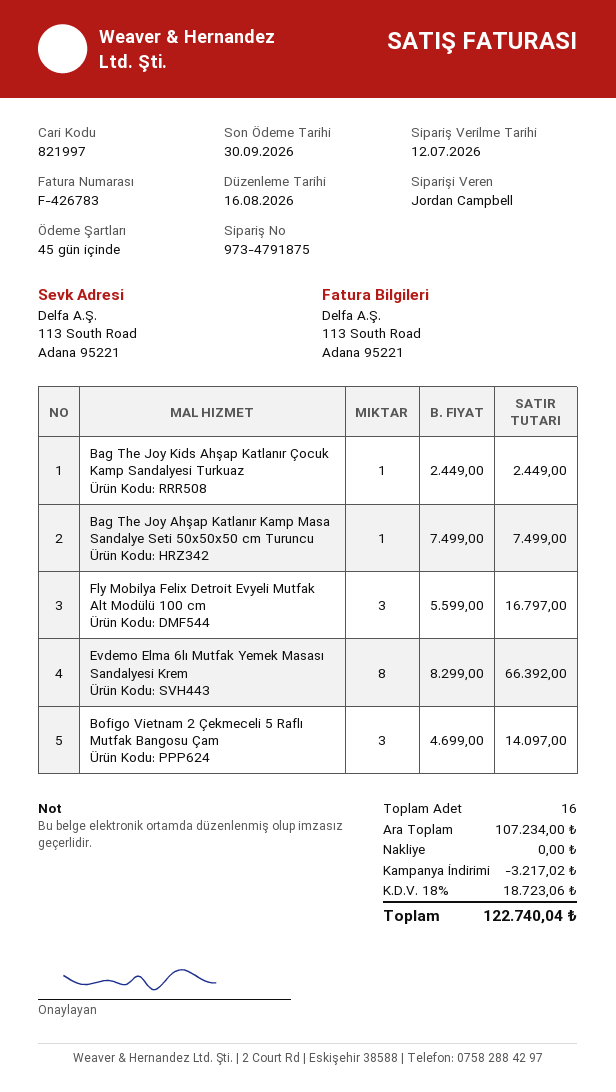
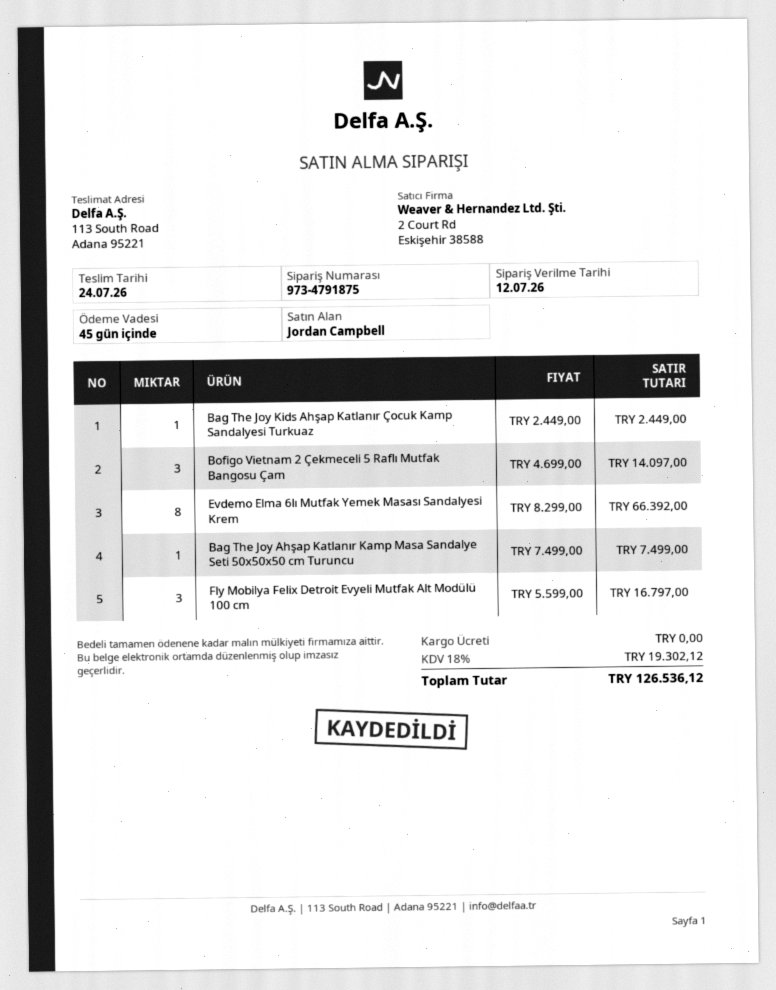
discount: 3217.02 -> none
tax: 18% = 18723.06 -> 18% = 19302.12
total: 122740.04 -> 126536.12

